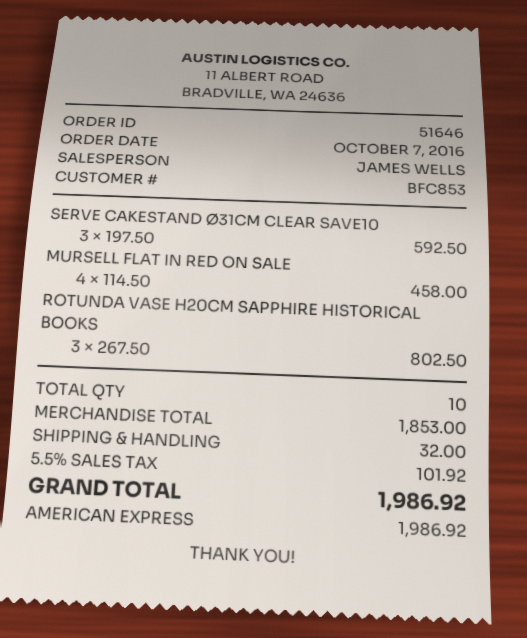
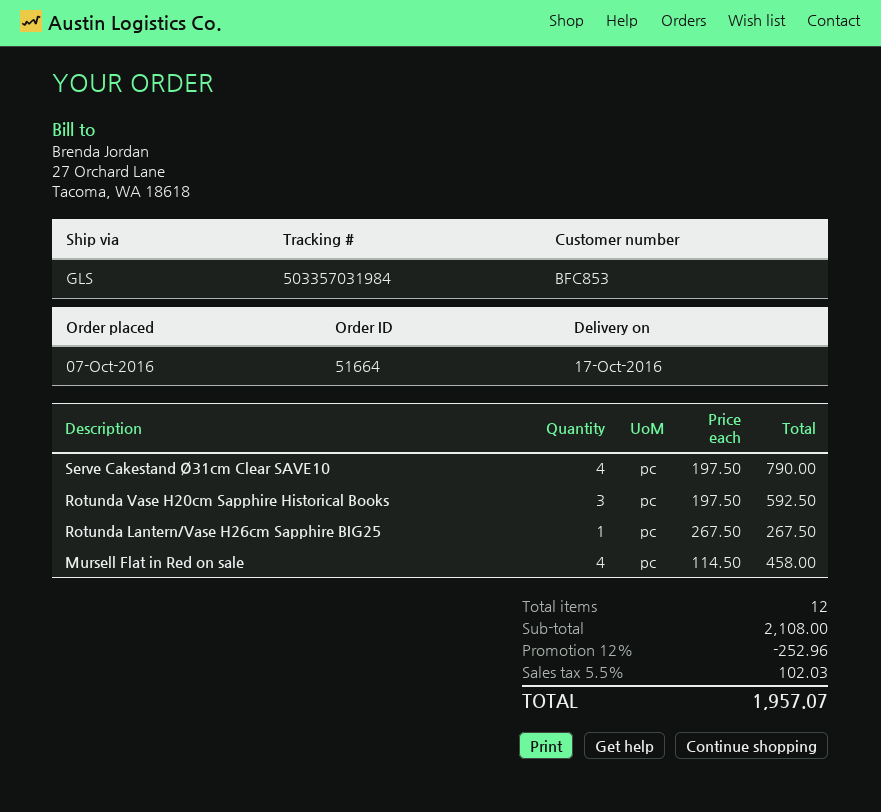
order number: 51646 -> 51664
SERVE CAKESTAND Ø31CM CLEAR SAVE10: 3 x 197.50 = 592.50 -> 4 x 197.50 = 790.00
ROTUNDA VASE H20CM SAPPHIRE HISTORICAL BOOKS: 3 x 267.50 = 802.50 -> 3 x 197.50 = 592.50
Rotunda Lantern/Vase H26cm Sapphire BIG25: none -> 1 x 267.50 = 267.50
total quantity: 10 -> 12
subtotal: 1853.00 -> 2108.00
discount: none -> 12% = 252.96
shipping: 32.00 -> none
tax: 5.5% = 101.92 -> 5.5% = 102.03
total: 1986.92 -> 1957.07

